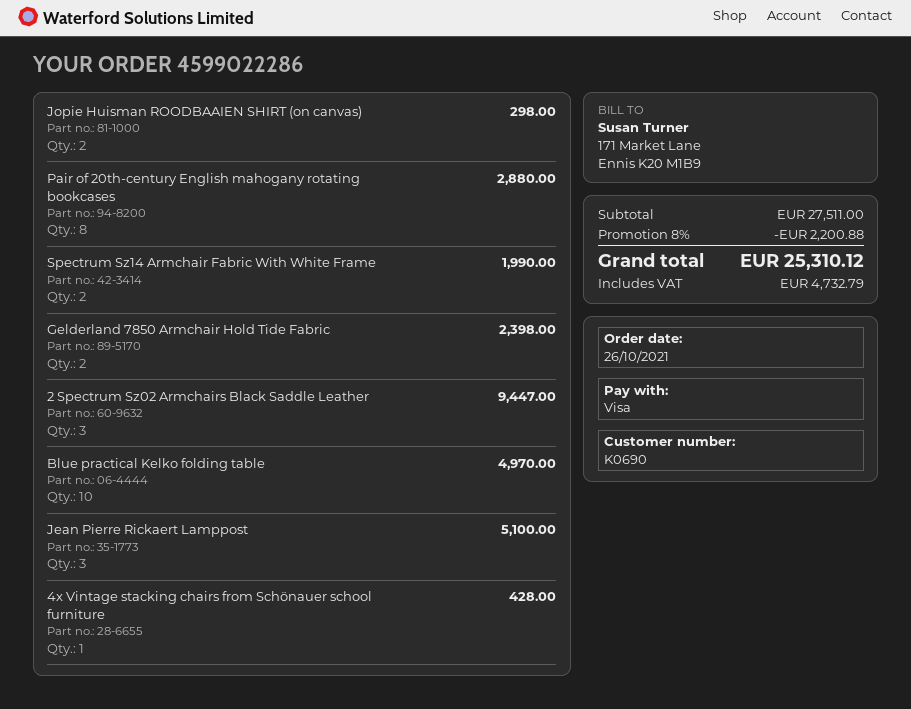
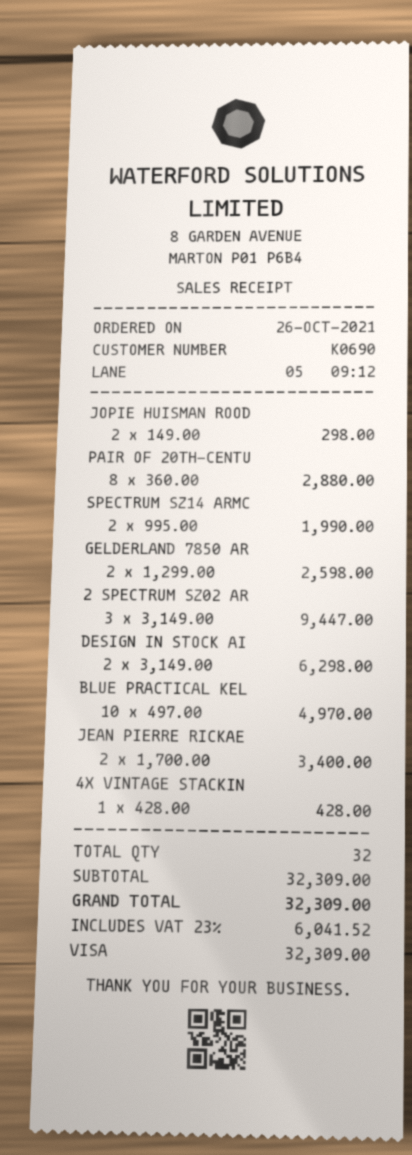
Gelderland 7850 Armchair Hold Tide Fabric: 2 for 2398.00 -> 2 for 2598.00
Jean Pierre Rickaert Lamppost: 3 for 5100.00 -> 2 for 3400.00
DESIGN IN STOCK AI: none -> 2 for 6298.00
subtotal: 27511.00 -> 32309.00
discount: 8% = 2200.88 -> none
tax: 4732.79 -> 6041.52
total: 25310.12 -> 32309.00

